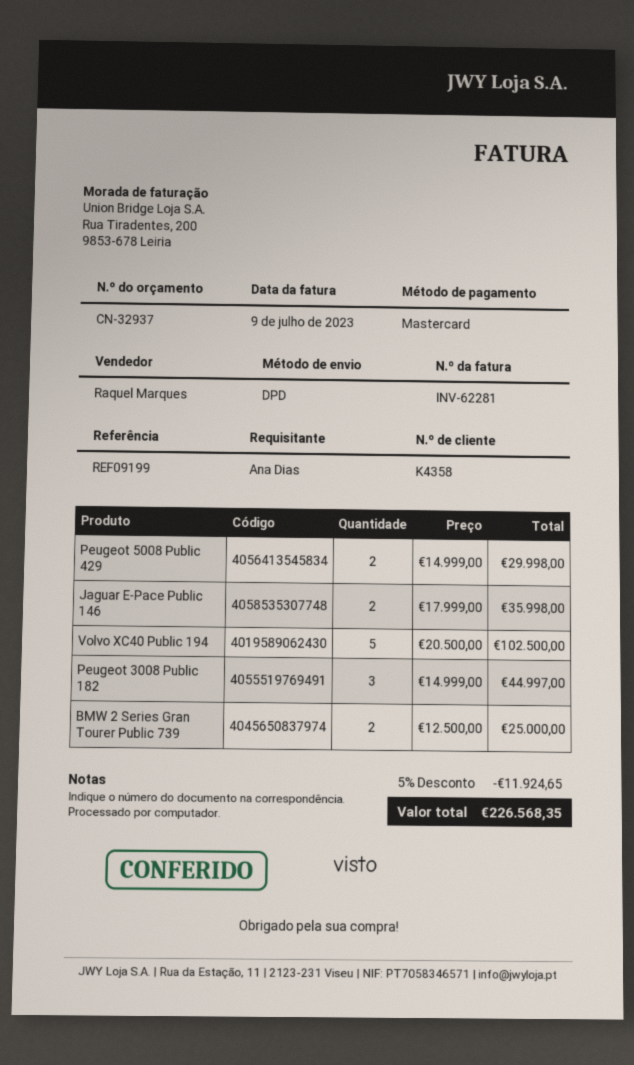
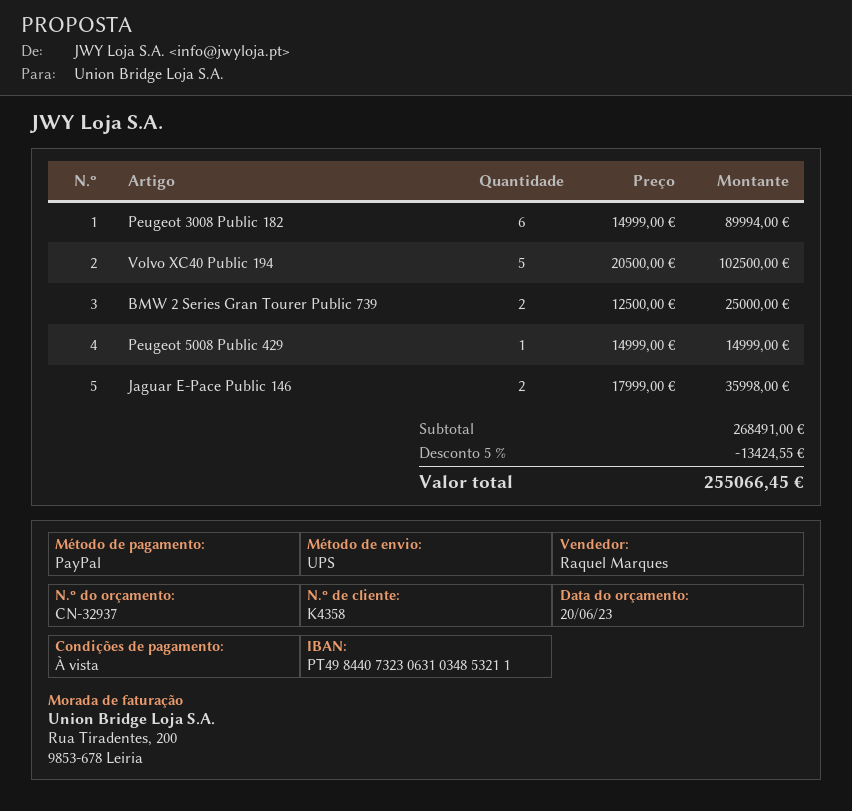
payment method: Mastercard -> PayPal
shipping method: DPD -> UPS
Peugeot 5008 Public 429: 2 x 14999.00 = 29998.00 -> 1 x 14999.00 = 14999.00
Peugeot 3008 Public 182: 3 x 14999.00 = 44997.00 -> 6 x 14999.00 = 89994.00
discount: 5% = 11924.65 -> 5% = 13424.55
total: 226568.35 -> 255066.45

